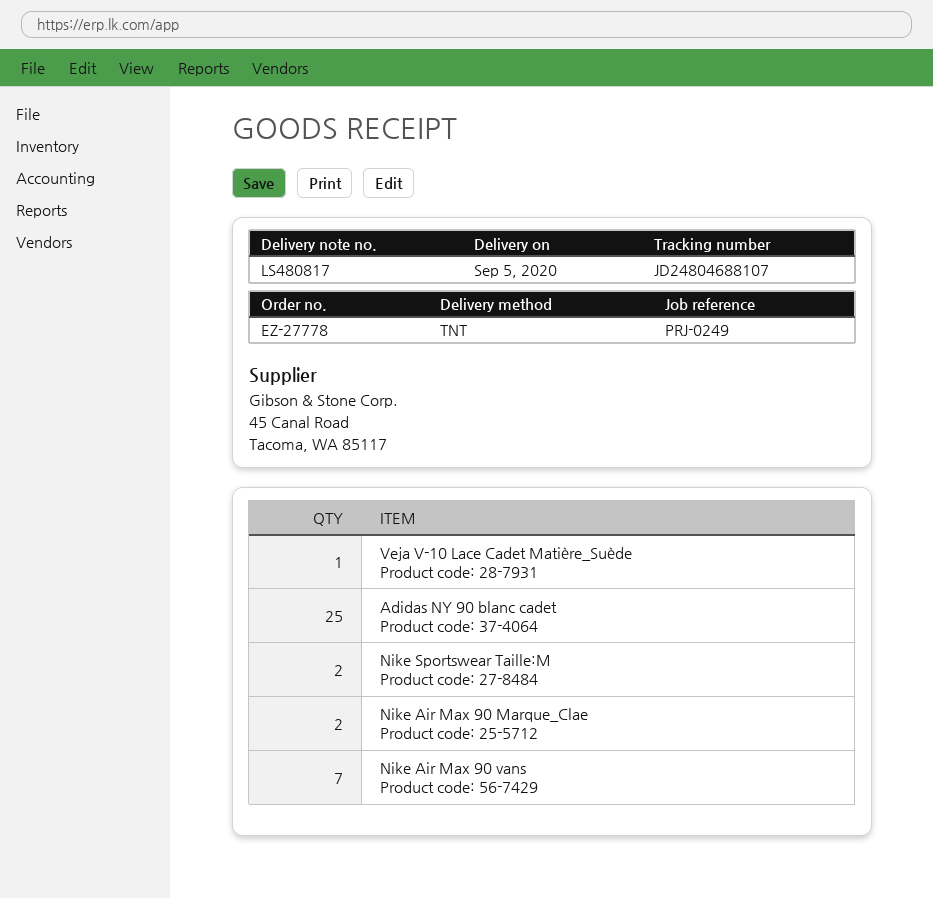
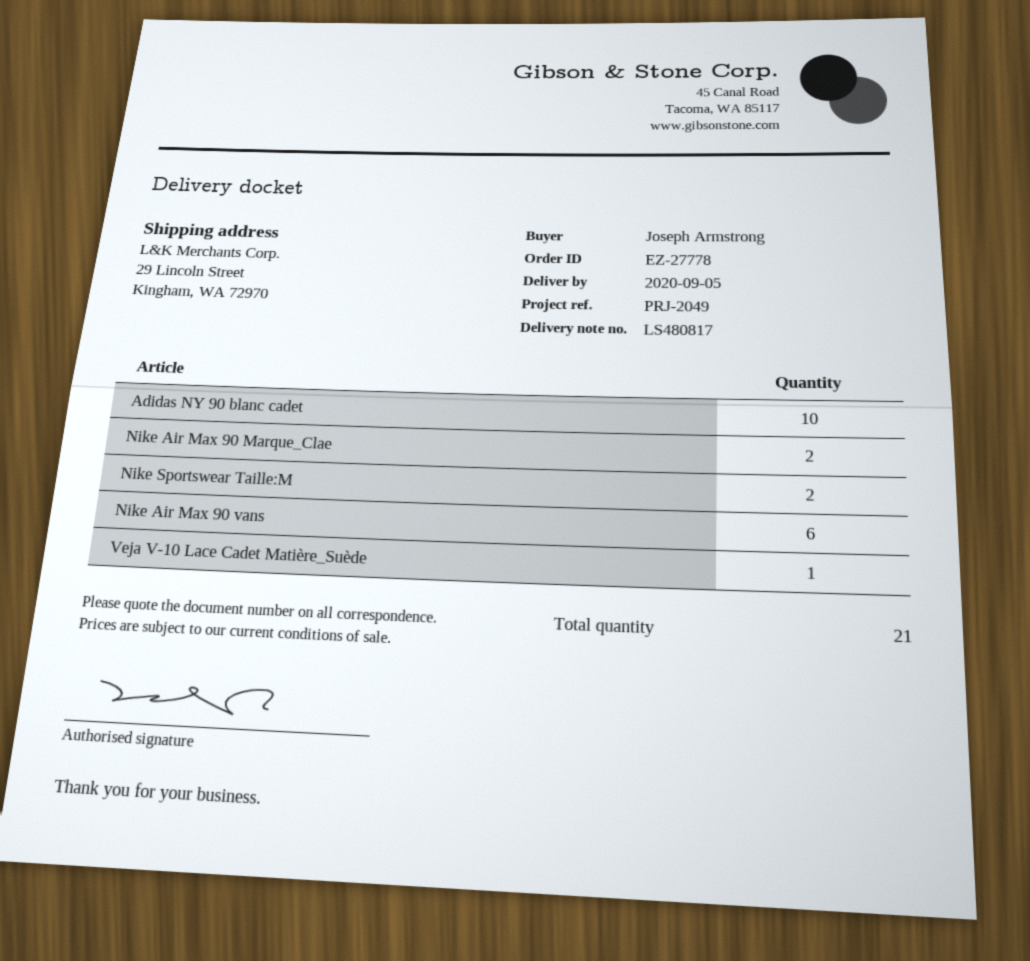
reference: PRJ-0249 -> PRJ-2049
Adidas NY 90 blanc cadet: 25 -> 10
Nike Air Max 90 vans: 7 -> 6

